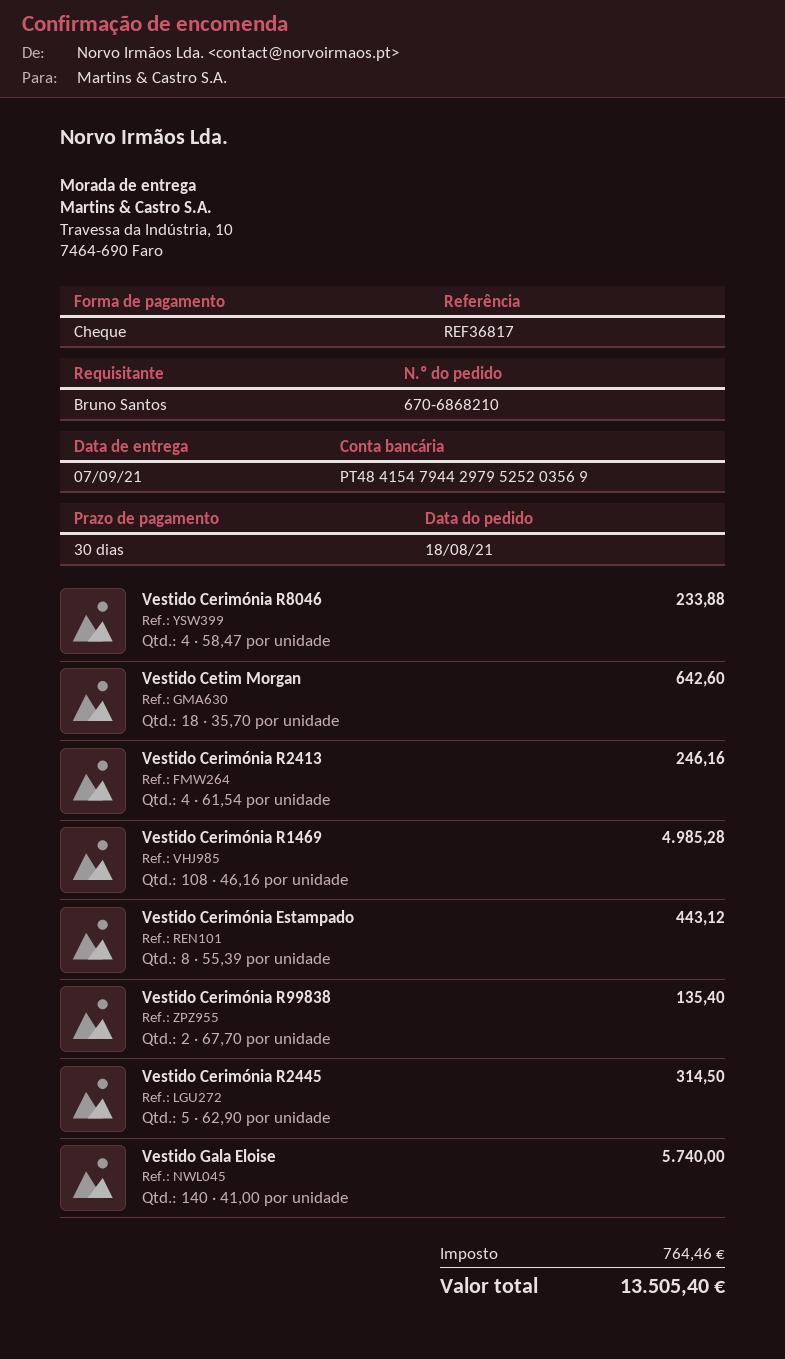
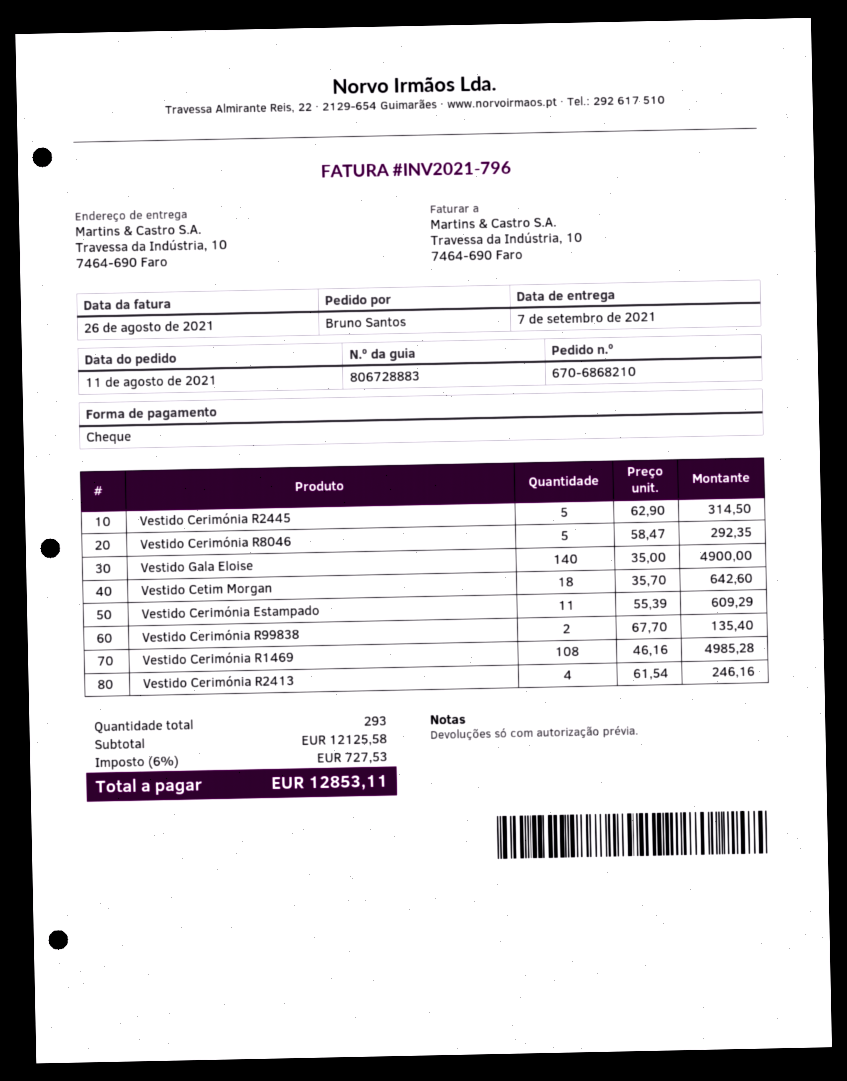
order date: 2021-08-18 -> 2021-08-11
Vestido Cerimónia R8046: 4 x 58.47 = 233.88 -> 5 x 58.47 = 292.35
Vestido Cerimónia Estampado: 8 x 55.39 = 443.12 -> 11 x 55.39 = 609.29
Vestido Gala Eloise: 140 x 41.00 = 5740.00 -> 140 x 35.00 = 4900.00
tax: 764.46 -> 727.53
total: 13505.40 -> 12853.11

